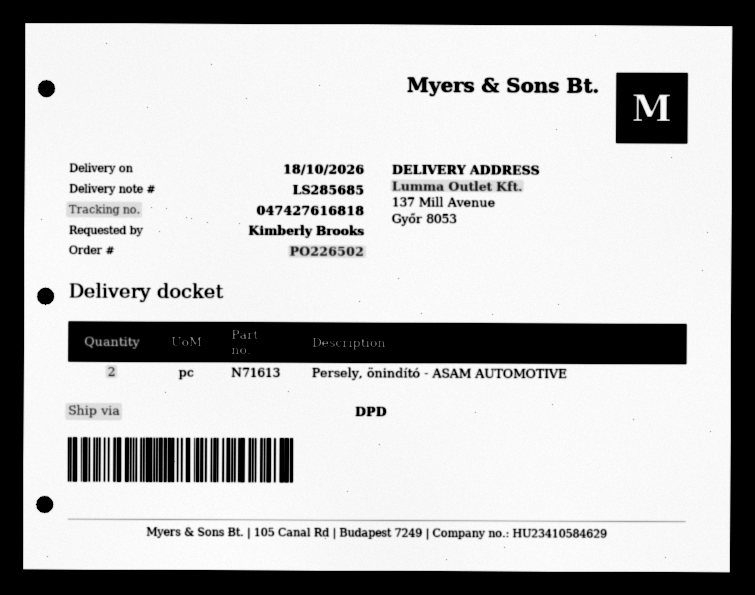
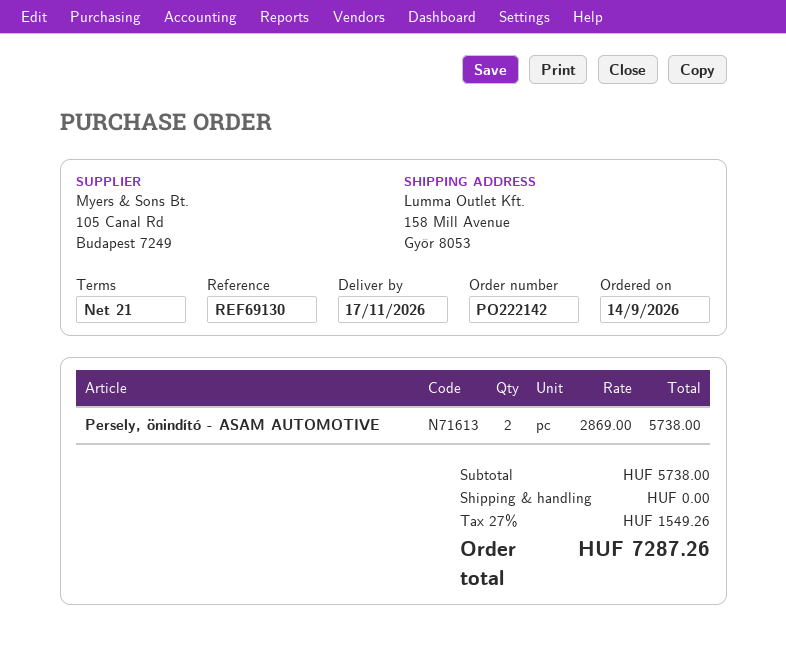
order number: PO226502 -> PO222142
delivery date: 2026-10-18 -> 2026-11-17
ship to: 137 Mill Avenue, Győr 8053 -> 158 Mill Avenue, Győr 8053

